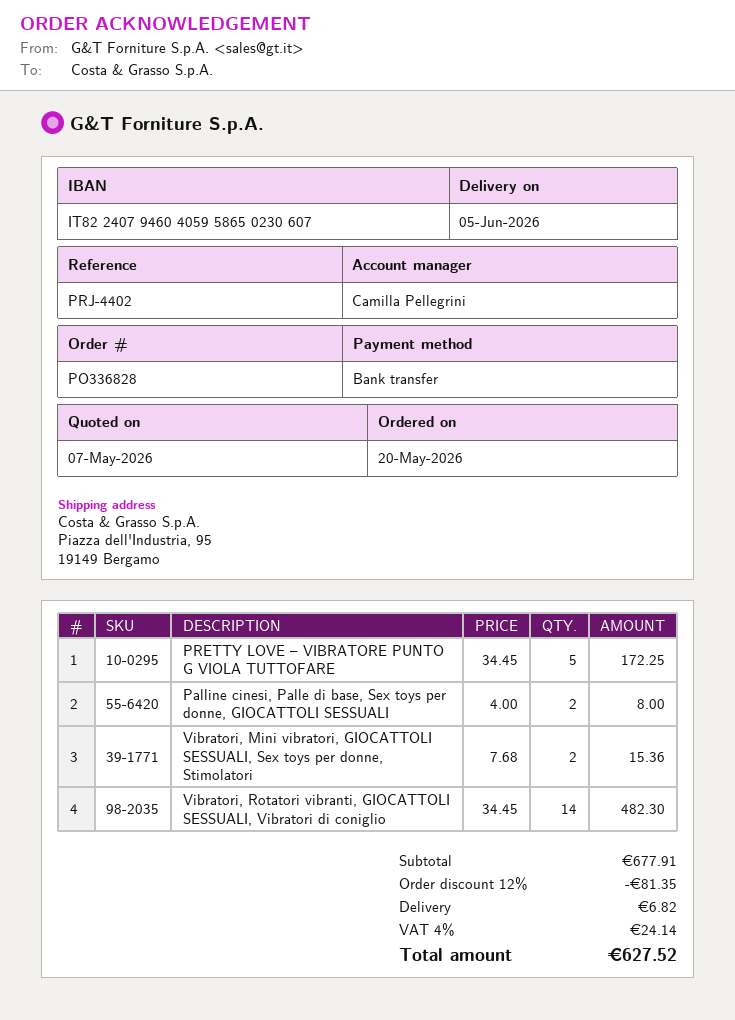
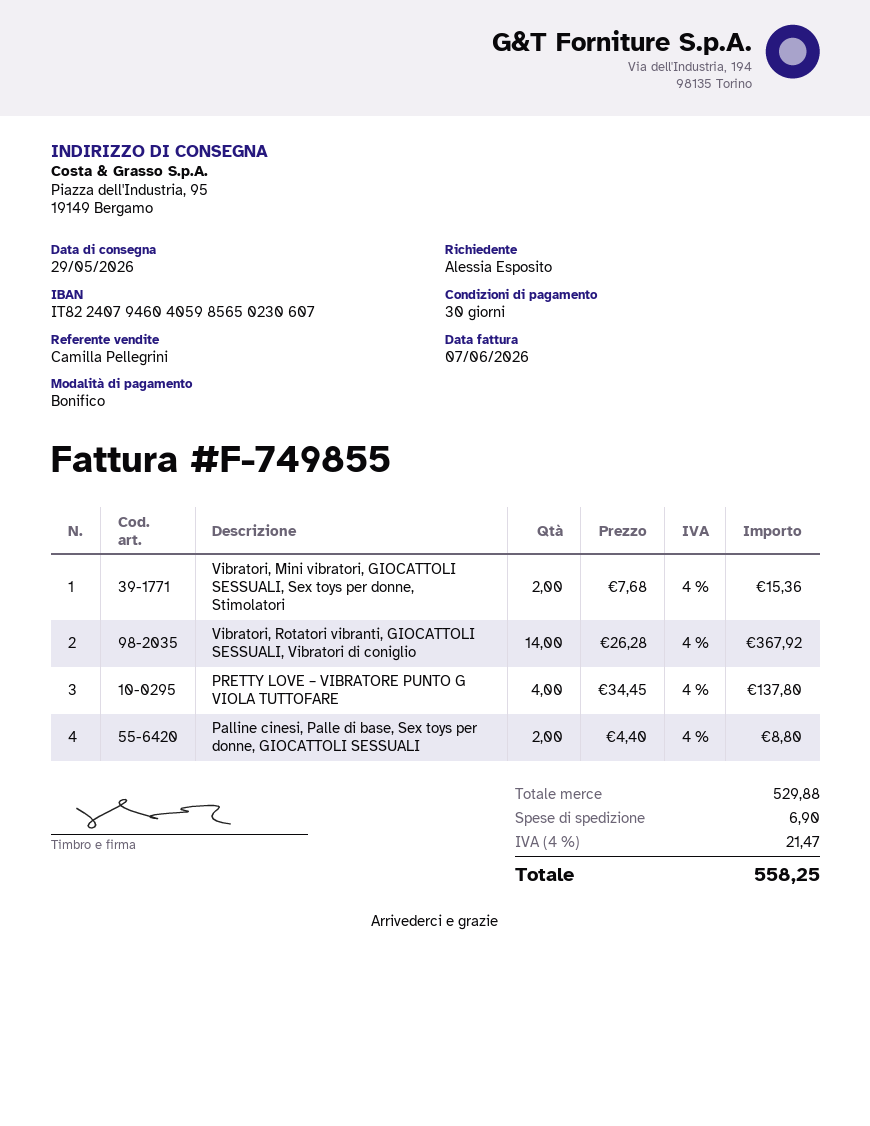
delivery date: 2026-06-05 -> 2026-05-29
bank account: IT8224079460405958650230607 -> IT8224079460405985650230607
PRETTY LOVE – VIBRATORE PUNTO G VIOLA TUTTOFARE: 5 x 34.45 = 172.25 -> 4 x 34.45 = 137.80
Palline cinesi, Palle di base, Sex toys per donne, GIOCATTOLI SESSUALI: 2 x 4.00 = 8.00 -> 2 x 4.40 = 8.80
Vibratori, Rotatori vibranti, GIOCATTOLI SESSUALI, Vibratori di coniglio: 14 x 34.45 = 482.30 -> 14 x 26.28 = 367.92
subtotal: 677.91 -> 529.88
discount: 12% = 81.35 -> none
shipping: 6.82 -> 6.90
tax: 4% = 24.14 -> 4% = 21.47
total: 627.52 -> 558.25

